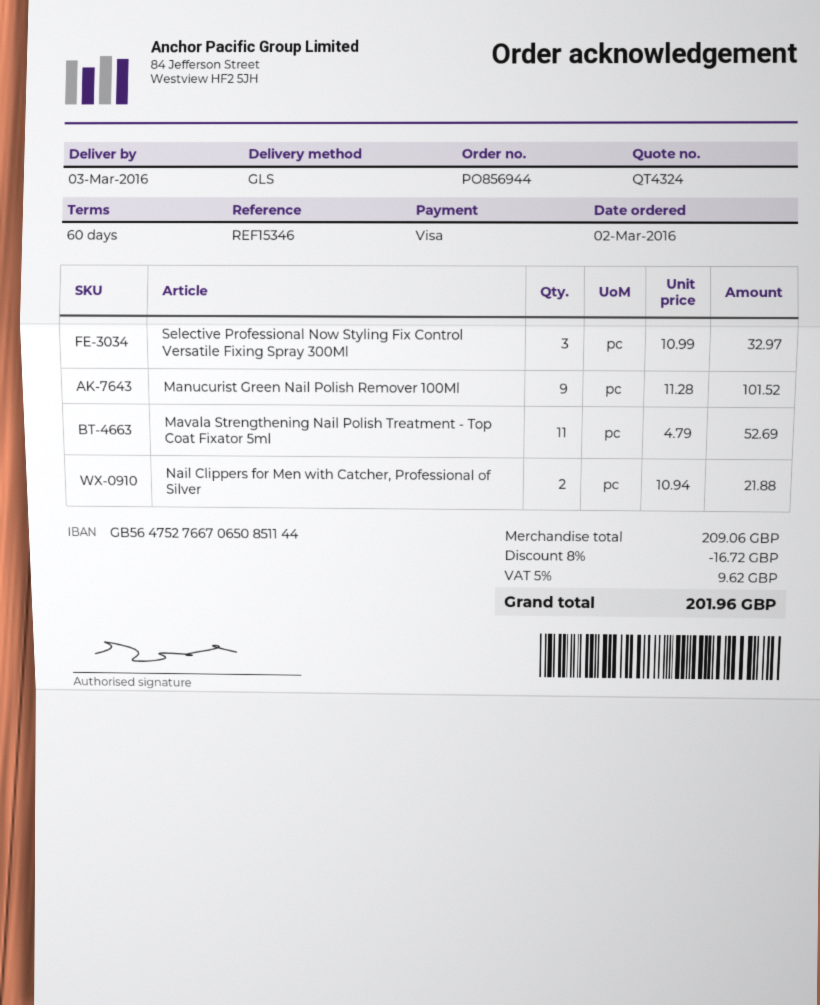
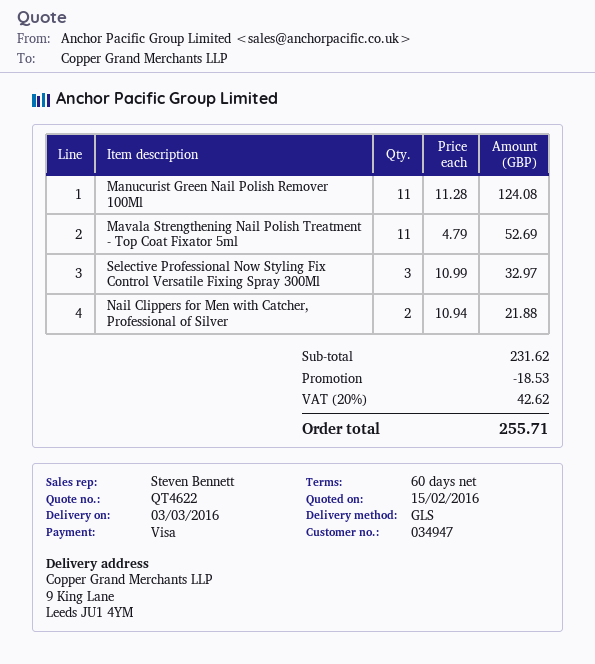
quote number: QT4324 -> QT4622
Manucurist Green Nail Polish Remover 100Ml: 9 x 11.28 = 101.52 -> 11 x 11.28 = 124.08
subtotal: 209.06 -> 231.62
discount: 16.72 -> 18.53
tax: 5% = 9.62 -> 20% = 42.62
total: 201.96 -> 255.71

